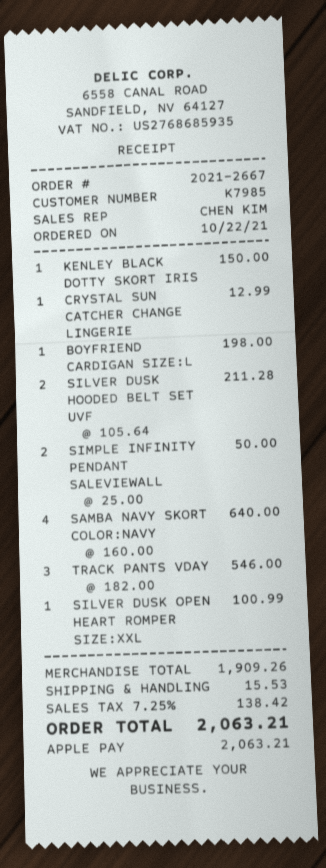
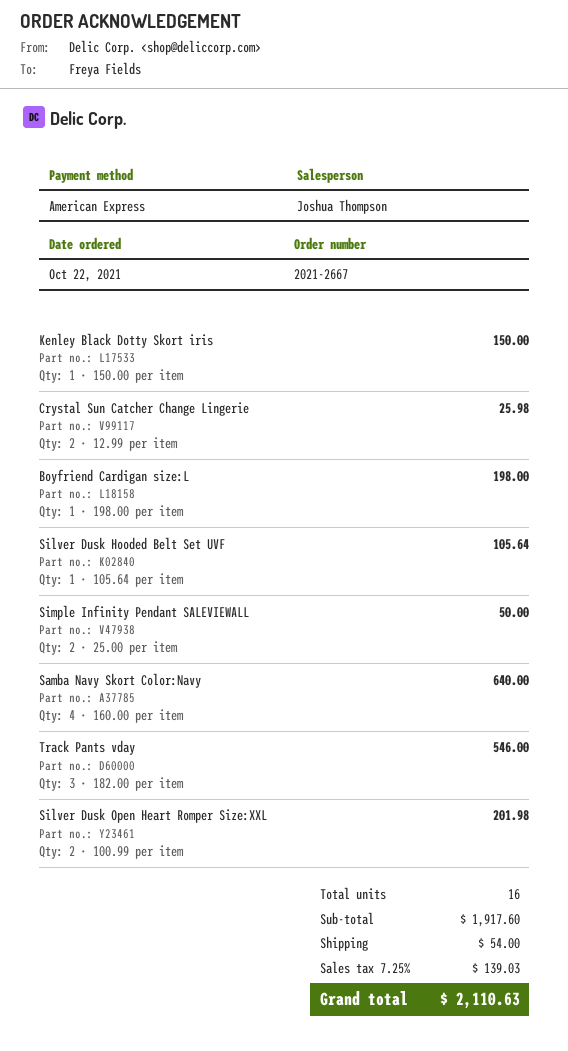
sales rep: CHEN KIM -> Joshua Thompson
payment method: Apple Pay -> American Express
CRYSTAL SUN CATCHER CHANGE LINGERIE: 1 x 12.99 = 12.99 -> 2 x 12.99 = 25.98
SILVER DUSK HOODED BELT SET UVF: 2 x 105.64 = 211.28 -> 1 x 105.64 = 105.64
SILVER DUSK OPEN HEART ROMPER SIZE:XXL: 1 x 100.99 = 100.99 -> 2 x 100.99 = 201.98
subtotal: 1909.26 -> 1917.60
shipping: 15.53 -> 54.00
tax: 7.25% = 138.42 -> 7.25% = 139.03
total: 2063.21 -> 2110.63

